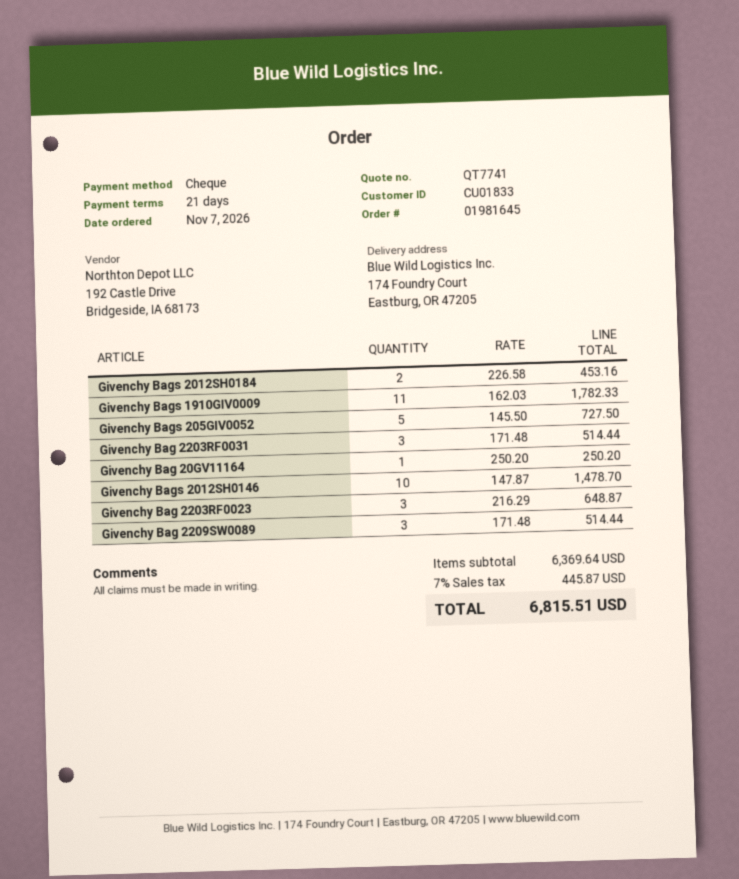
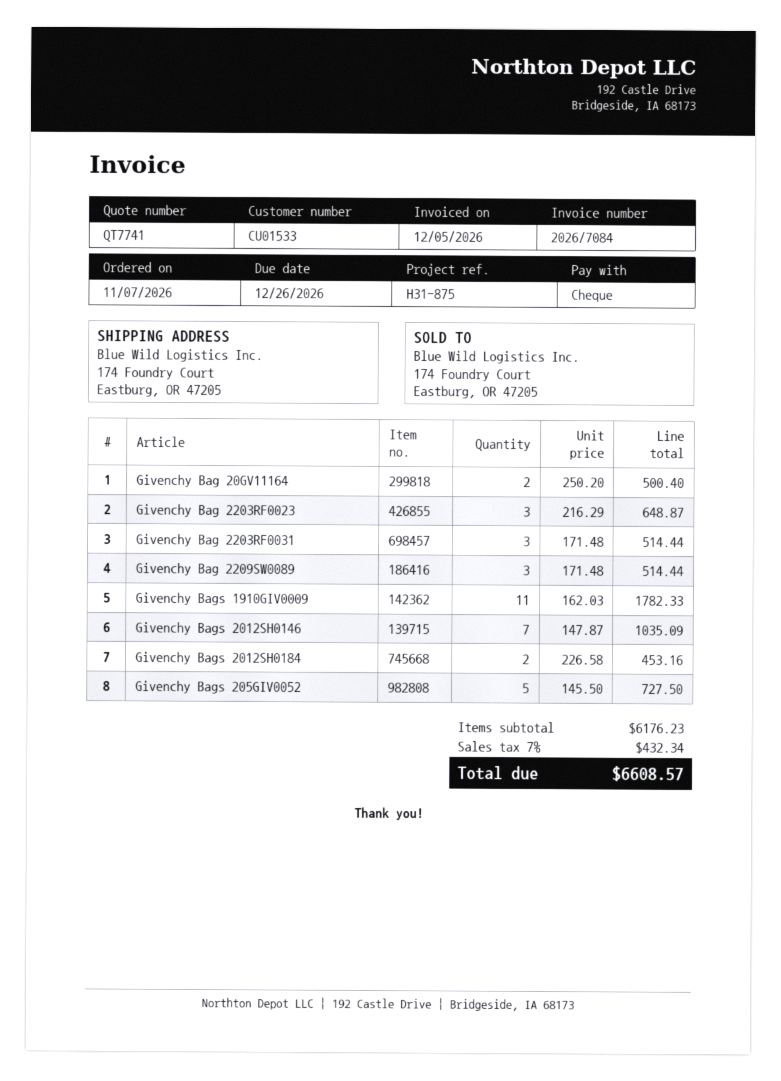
customer number: CU01833 -> CU01533
Givenchy Bag 20GV11164: 1 x 250.20 = 250.20 -> 2 x 250.20 = 500.40
Givenchy Bags 2012SH0146: 10 x 147.87 = 1478.70 -> 7 x 147.87 = 1035.09
subtotal: 6369.64 -> 6176.23
tax: 7% = 445.87 -> 7% = 432.34
total: 6815.51 -> 6608.57

